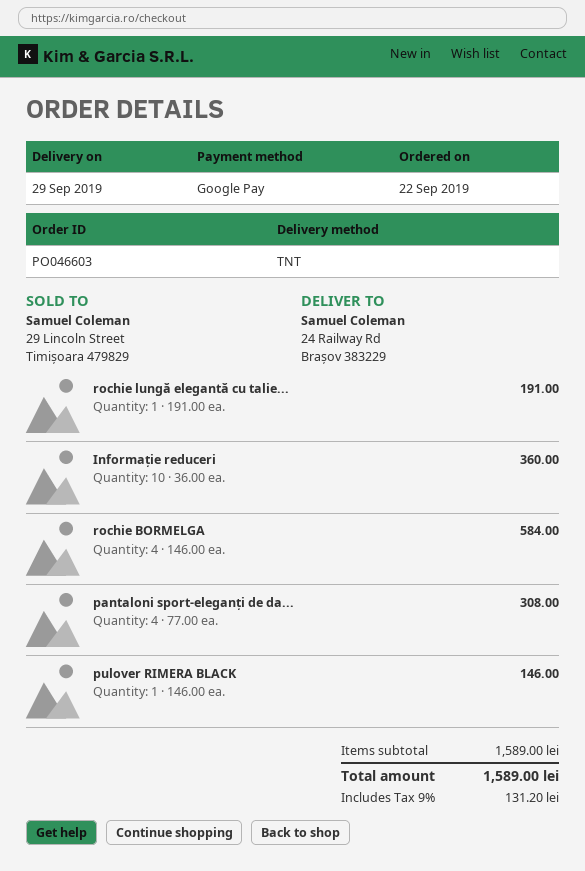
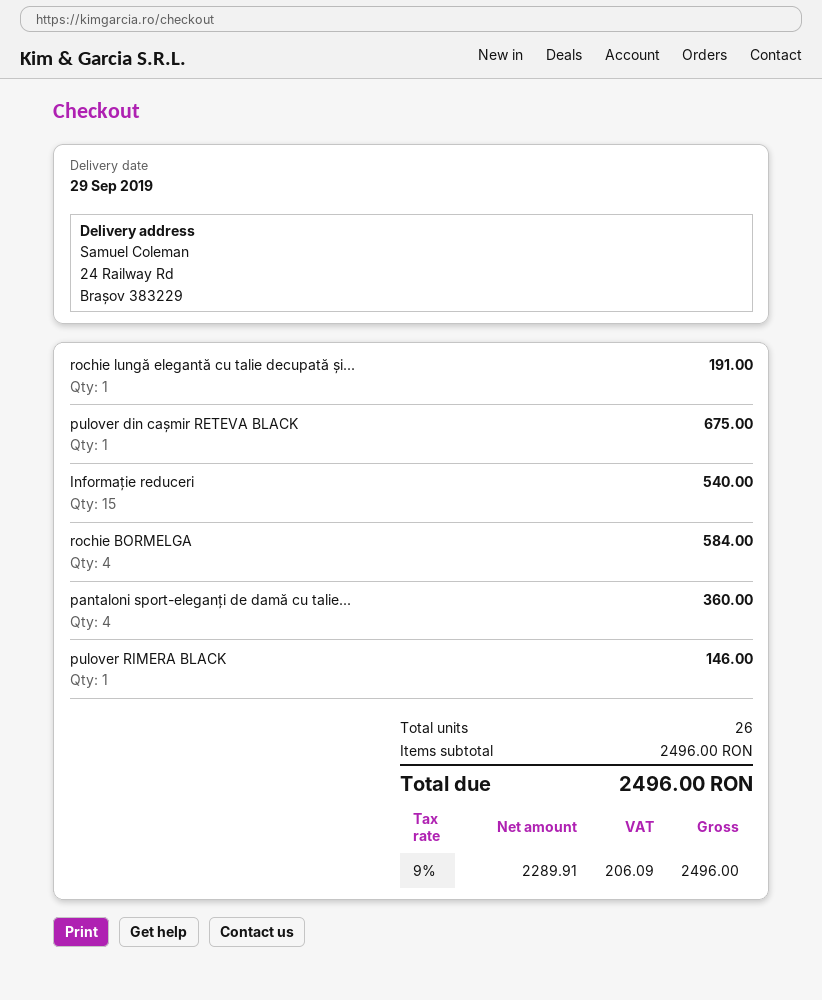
Informație reduceri: 10 for 360.00 -> 15 for 540.00
pantaloni sport-eleganți de da...: 4 for 308.00 -> 4 for 360.00
pulover din cașmir RETEVA BLACK: none -> 1 for 675.00
subtotal: 1589.00 -> 2496.00
tax: 9% = 131.20 -> 9% = 206.09
total: 1589.00 -> 2496.00

